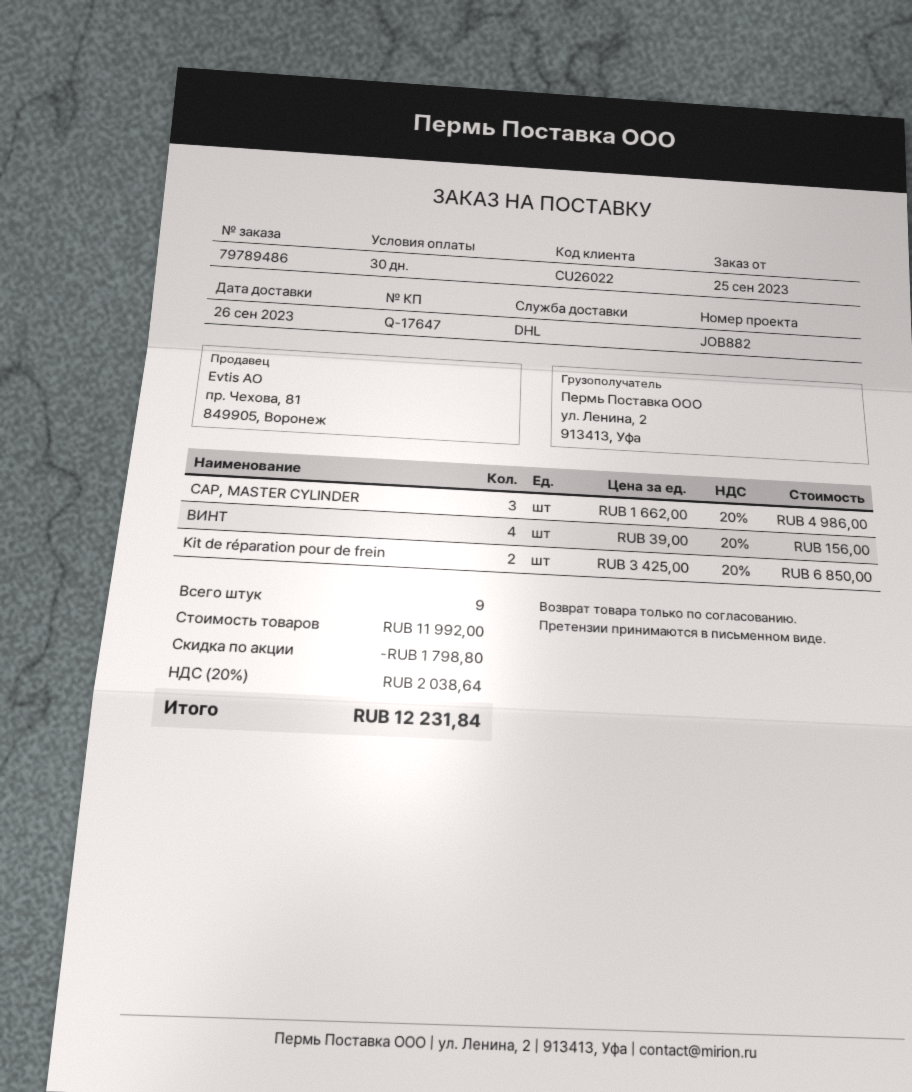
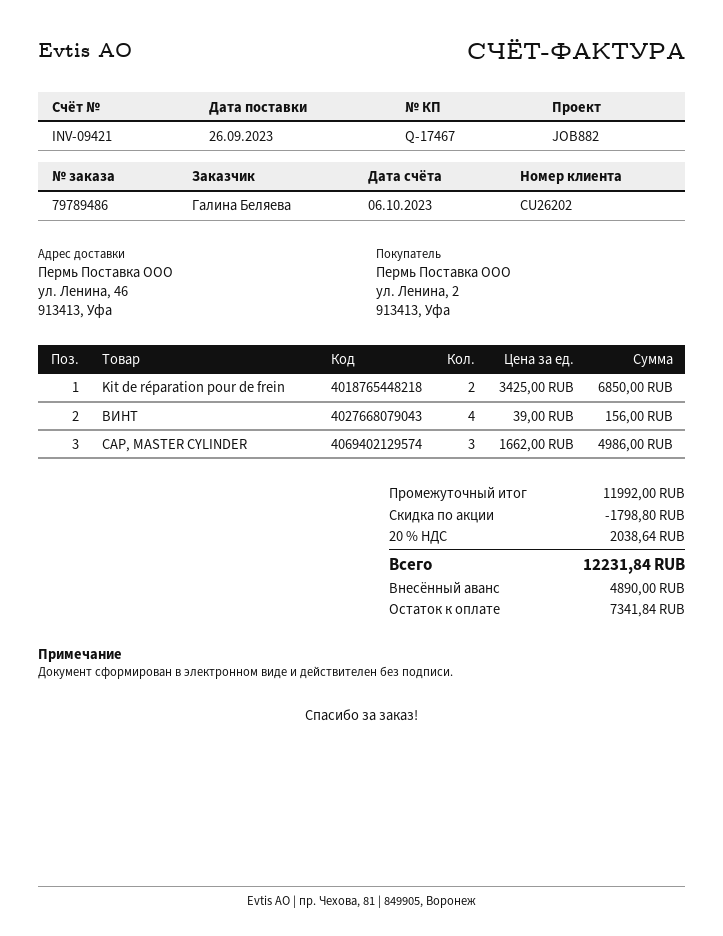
quote number: Q-17647 -> Q-17467
customer number: CU26022 -> CU26202
ship to: ул. Ленина, 2, 913413, Уфа -> ул. Ленина, 46, 913413, Уфа

